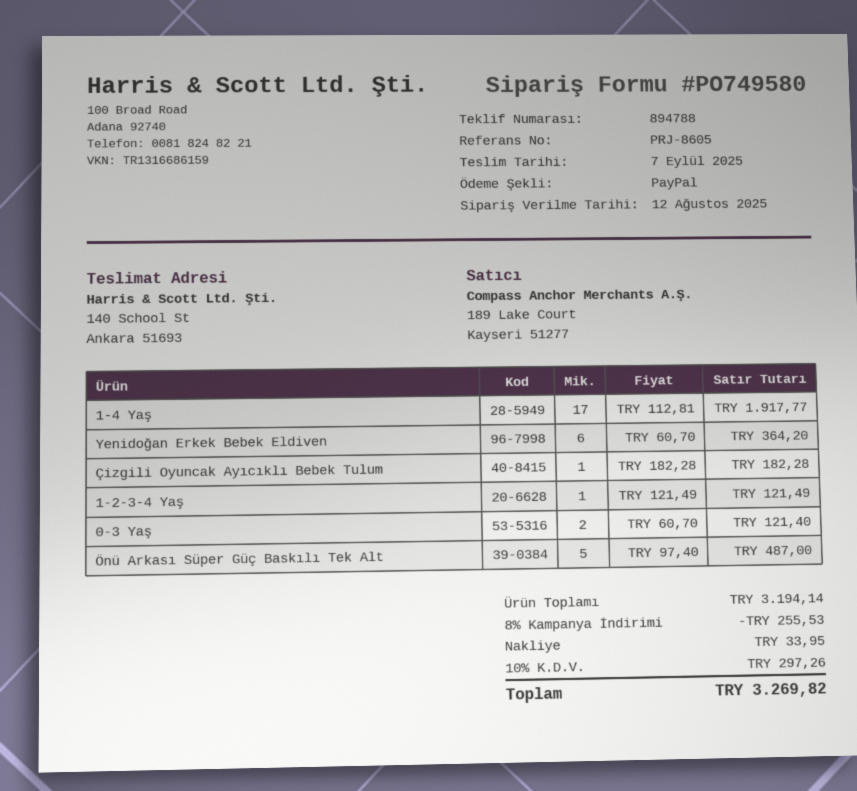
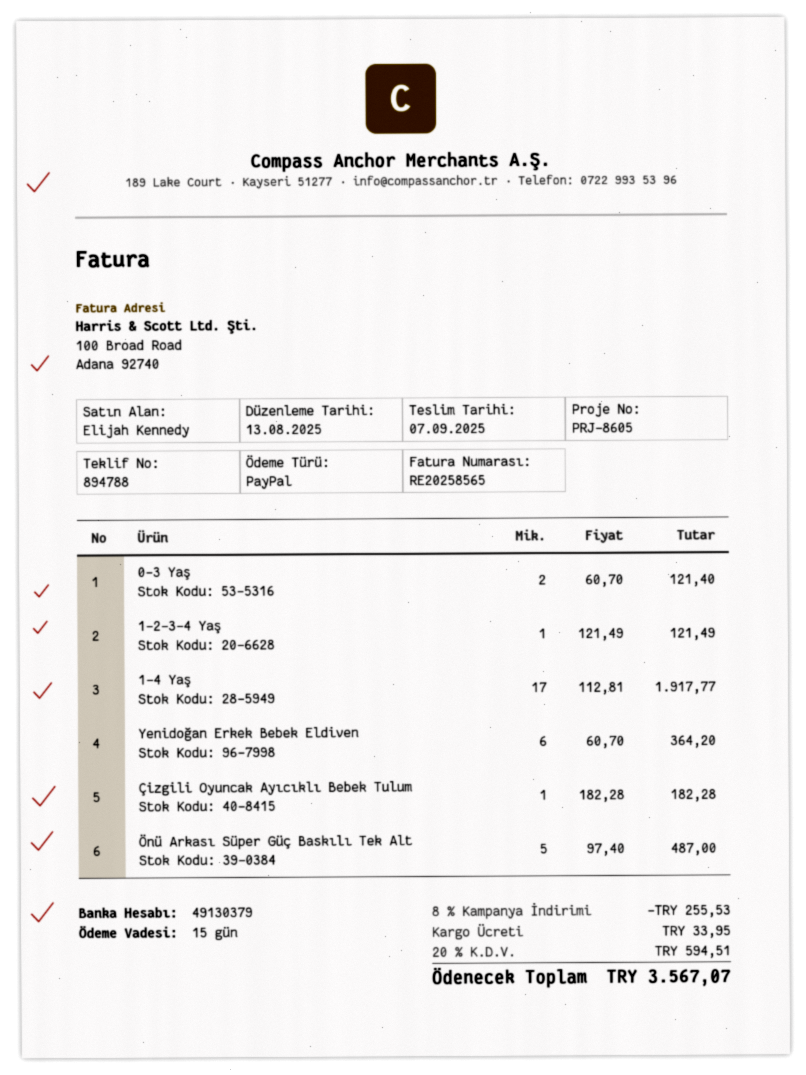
tax: 10% = 297.26 -> 20% = 594.51
total: 3269.82 -> 3567.07

